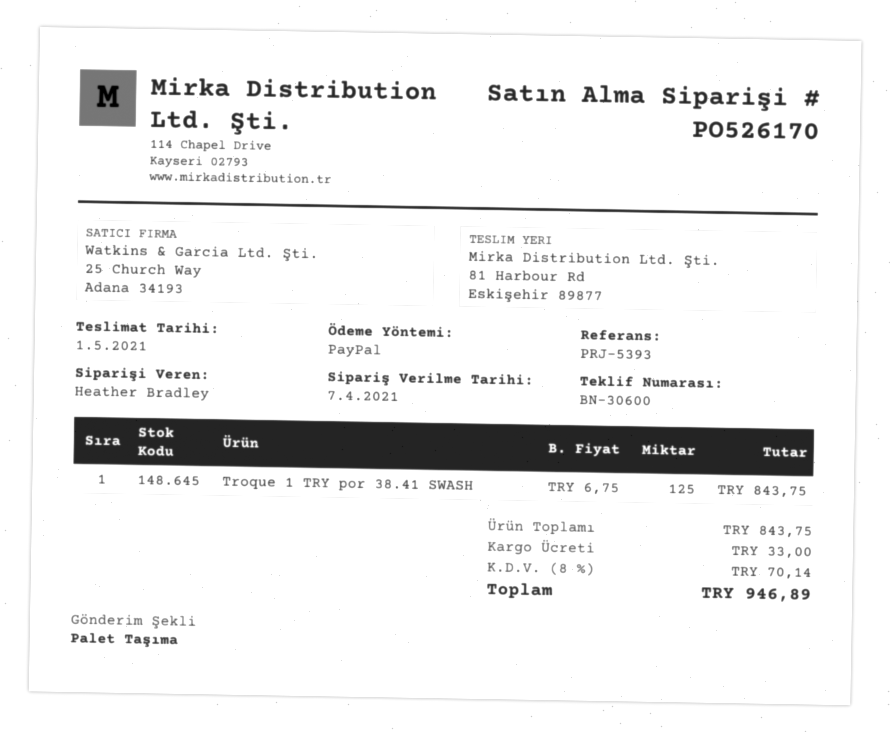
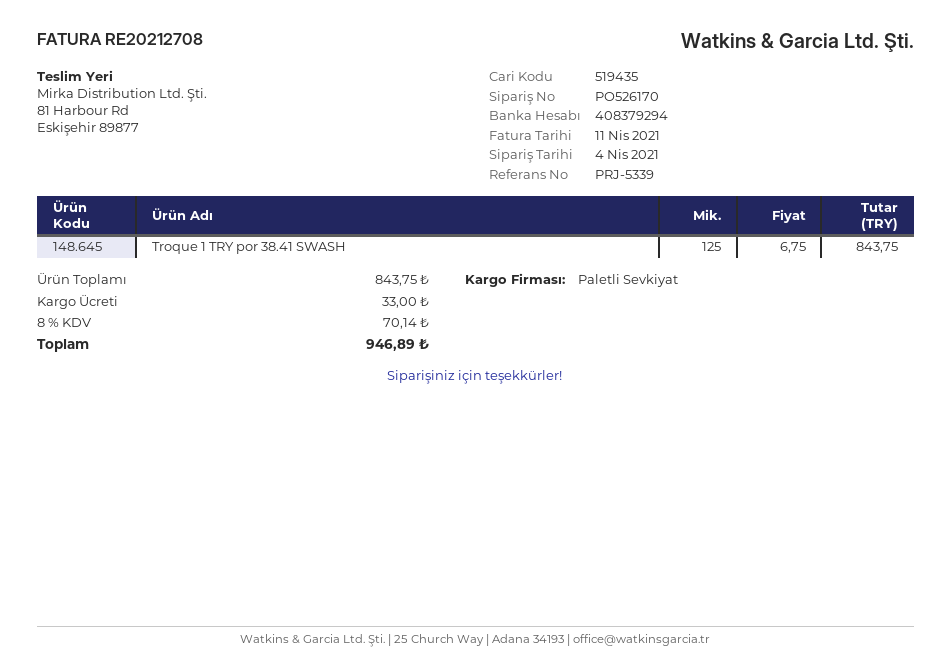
order date: 2021-04-07 -> 2021-04-04
reference: PRJ-5393 -> PRJ-5339

